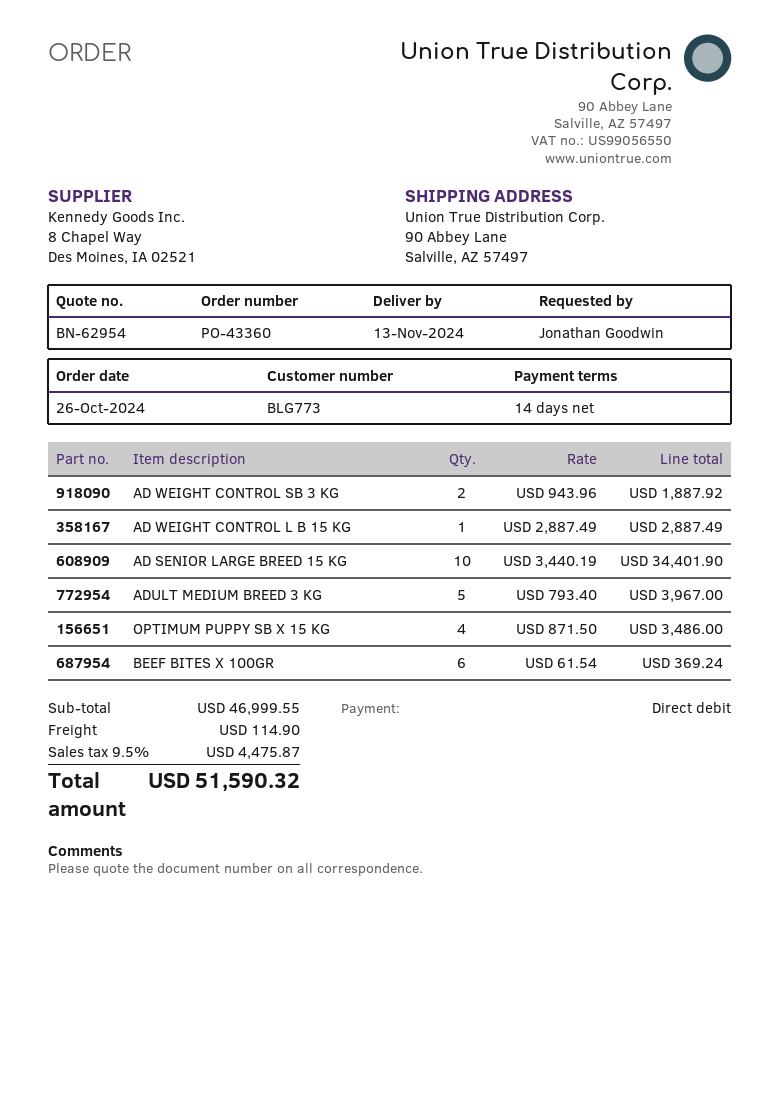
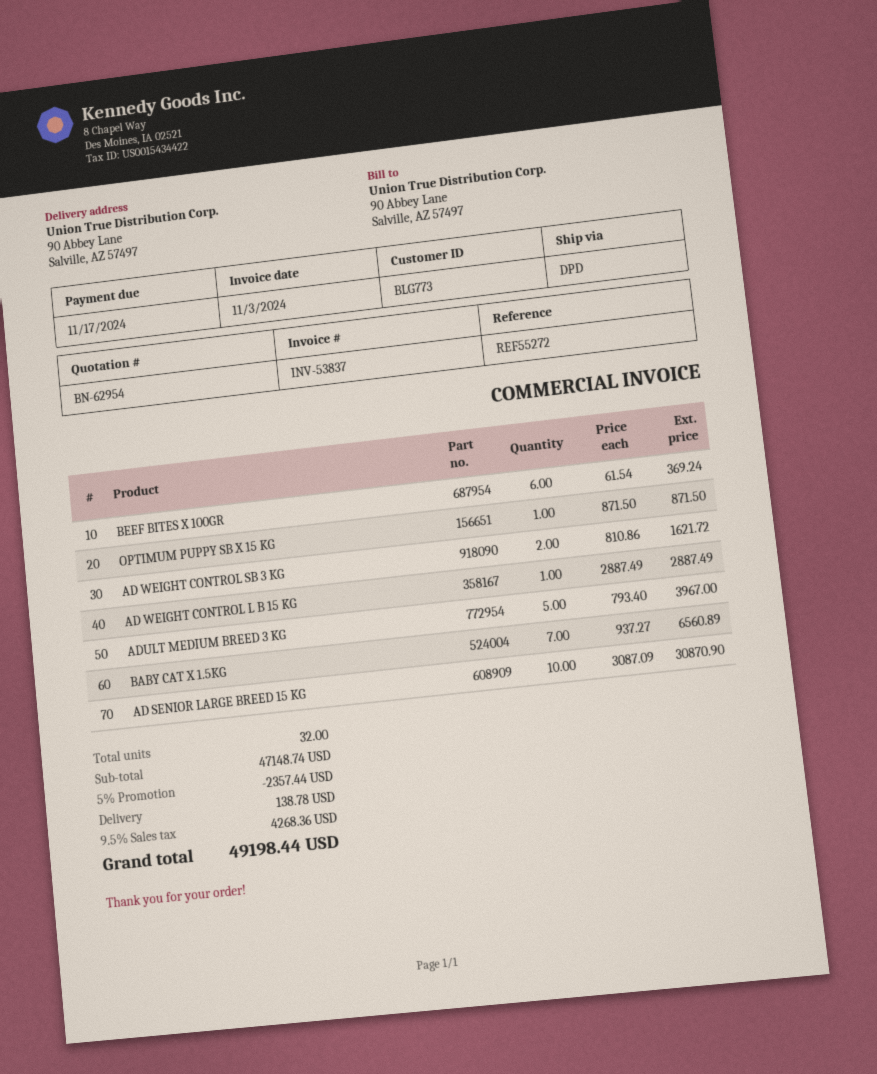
AD WEIGHT CONTROL SB 3 KG: 2 x 943.96 = 1887.92 -> 2 x 810.86 = 1621.72
AD SENIOR LARGE BREED 15 KG: 10 x 3440.19 = 34401.90 -> 10 x 3087.09 = 30870.90
OPTIMUM PUPPY SB X 15 KG: 4 x 871.50 = 3486.00 -> 1 x 871.50 = 871.50
BABY CAT X 1.5KG: none -> 7 x 937.27 = 6560.89
subtotal: 46999.55 -> 47148.74
discount: none -> 5% = 2357.44
shipping: 114.90 -> 138.78
tax: 9.5% = 4475.87 -> 9.5% = 4268.36
total: 51590.32 -> 49198.44

